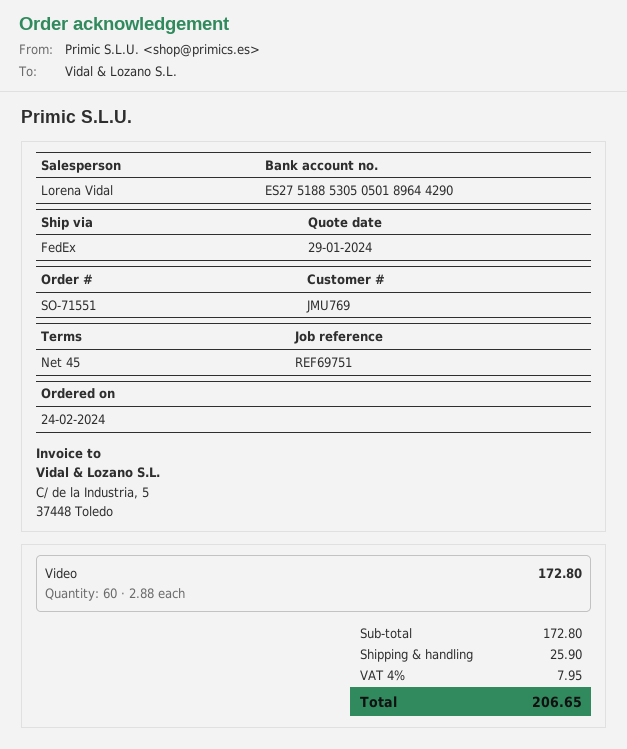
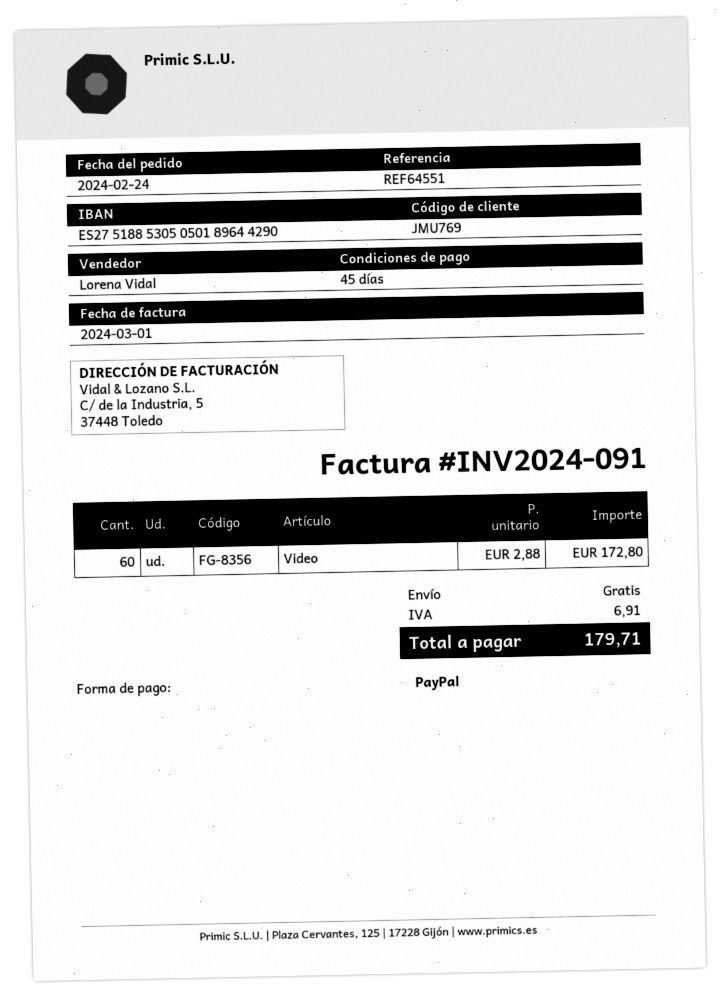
reference: REF69751 -> REF64551
shipping: 25.90 -> 0.00
tax: 7.95 -> 6.91
total: 206.65 -> 179.71

